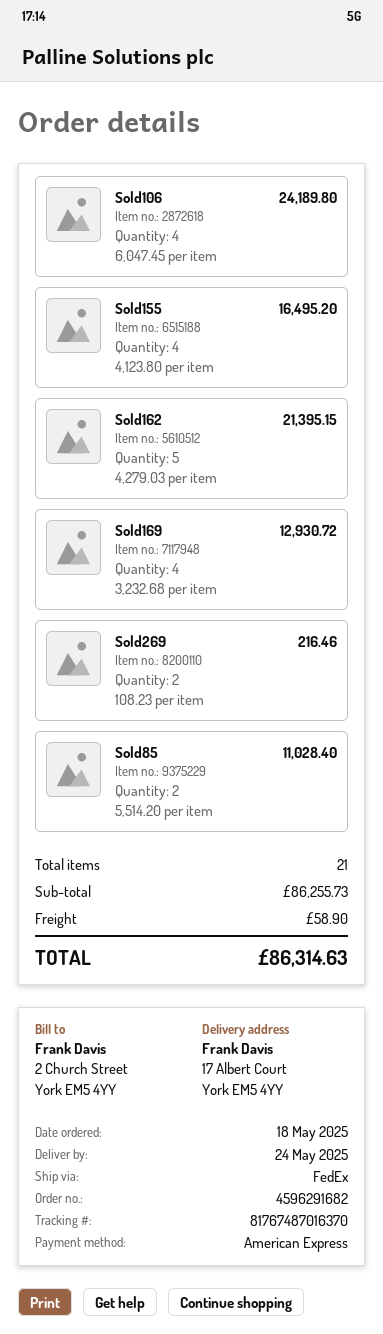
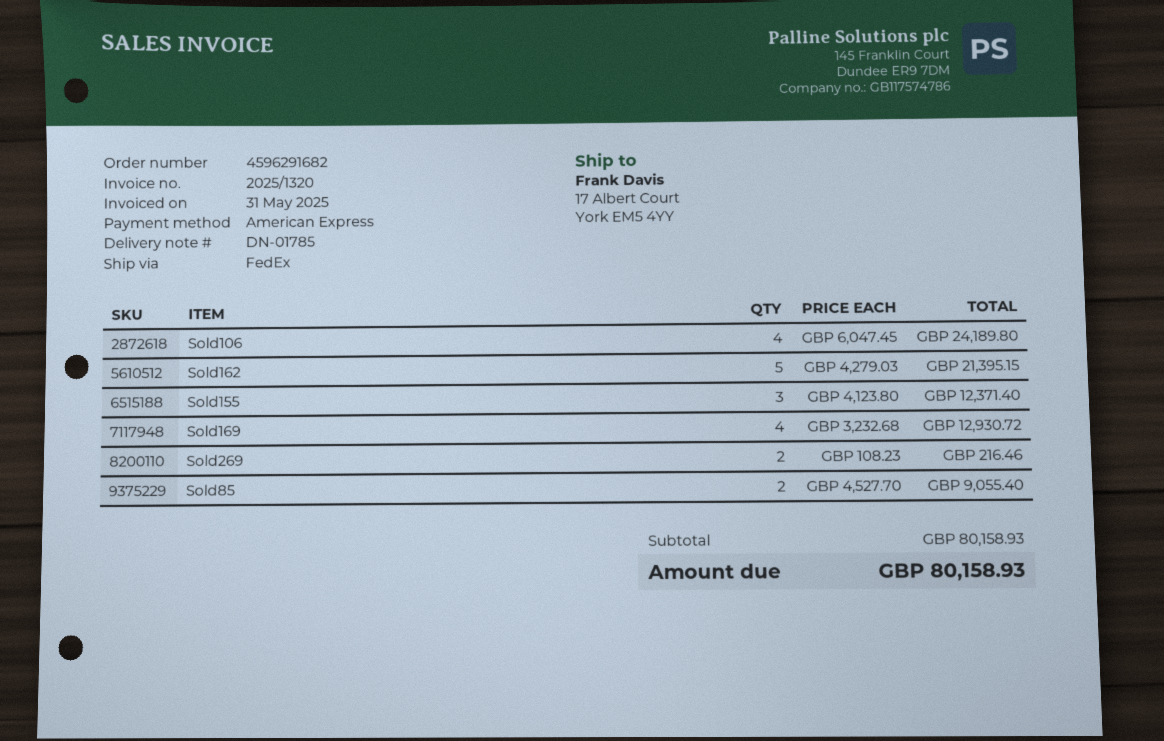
Sold155: 4 x 4123.80 = 16495.20 -> 3 x 4123.80 = 12371.40
Sold85: 2 x 5514.20 = 11028.40 -> 2 x 4527.70 = 9055.40
subtotal: 86255.73 -> 80158.93
shipping: 58.90 -> none
total: 86314.63 -> 80158.93

